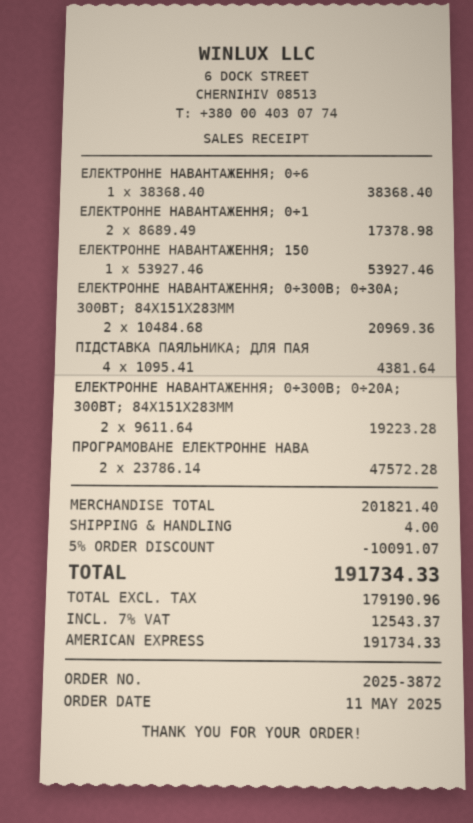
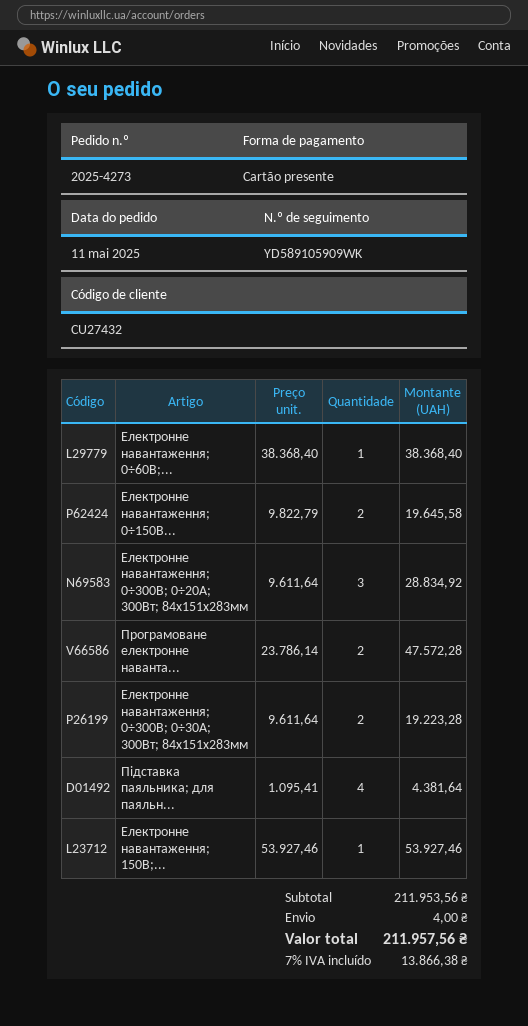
order number: 2025-3872 -> 2025-4273
payment method: American Express -> gift card
ЕЛЕКТРОННЕ НАВАНТАЖЕННЯ; 0÷1: 2 x 8689.49 = 17378.98 -> 2 x 9822.79 = 19645.58
ЕЛЕКТРОННЕ НАВАНТАЖЕННЯ; 0÷300В; 0÷30А; 300ВТ; 84X151X283ММ: 2 x 10484.68 = 20969.36 -> 2 x 9611.64 = 19223.28
ЕЛЕКТРОННЕ НАВАНТАЖЕННЯ; 0÷300В; 0÷20А; 300ВТ; 84X151X283ММ: 2 x 9611.64 = 19223.28 -> 3 x 9611.64 = 28834.92
subtotal: 201821.40 -> 211953.56
discount: 5% = 10091.07 -> none
tax: 7% = 12543.37 -> 7% = 13866.38
total: 191734.33 -> 211957.56

